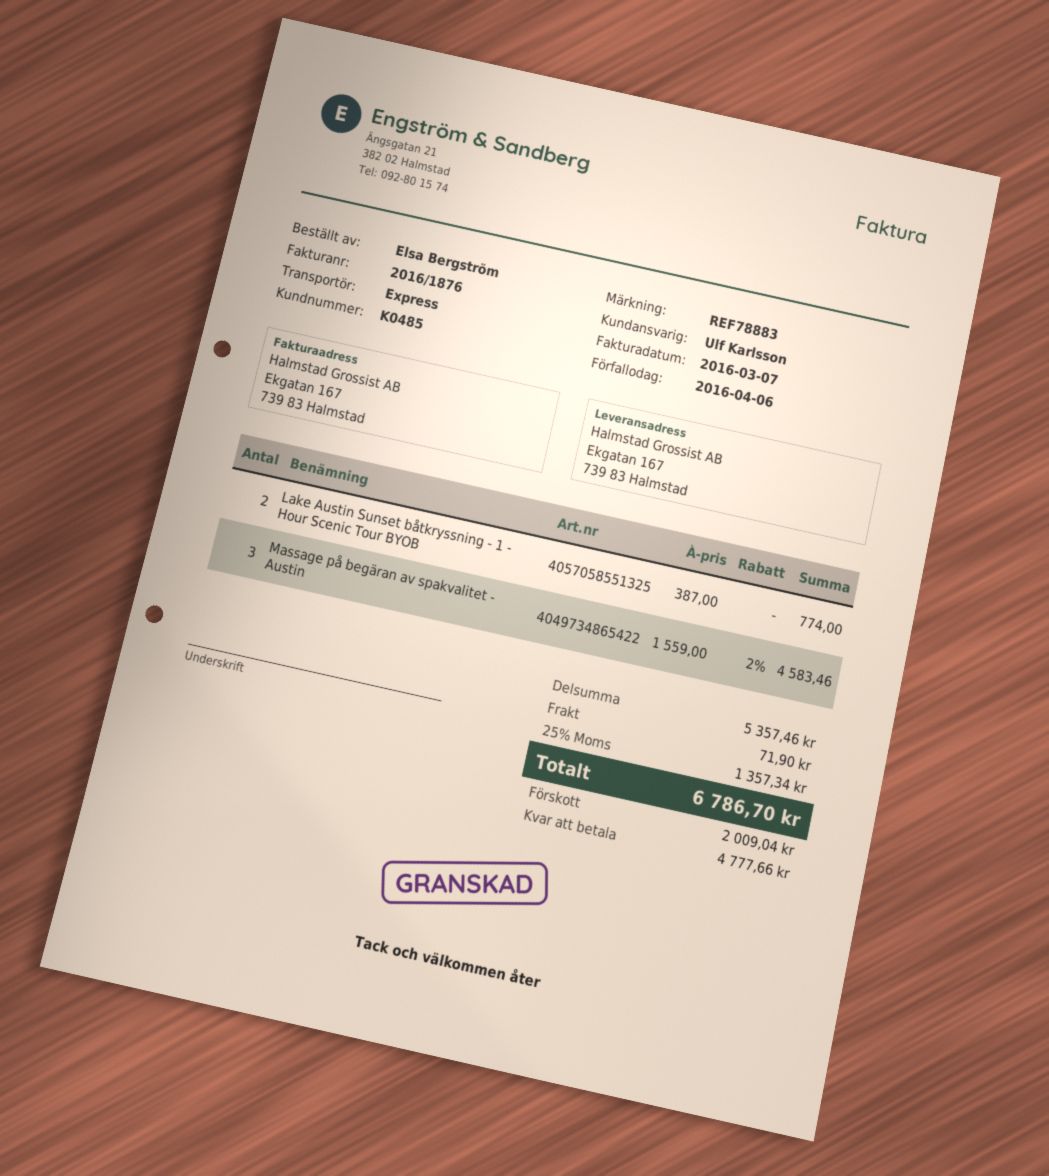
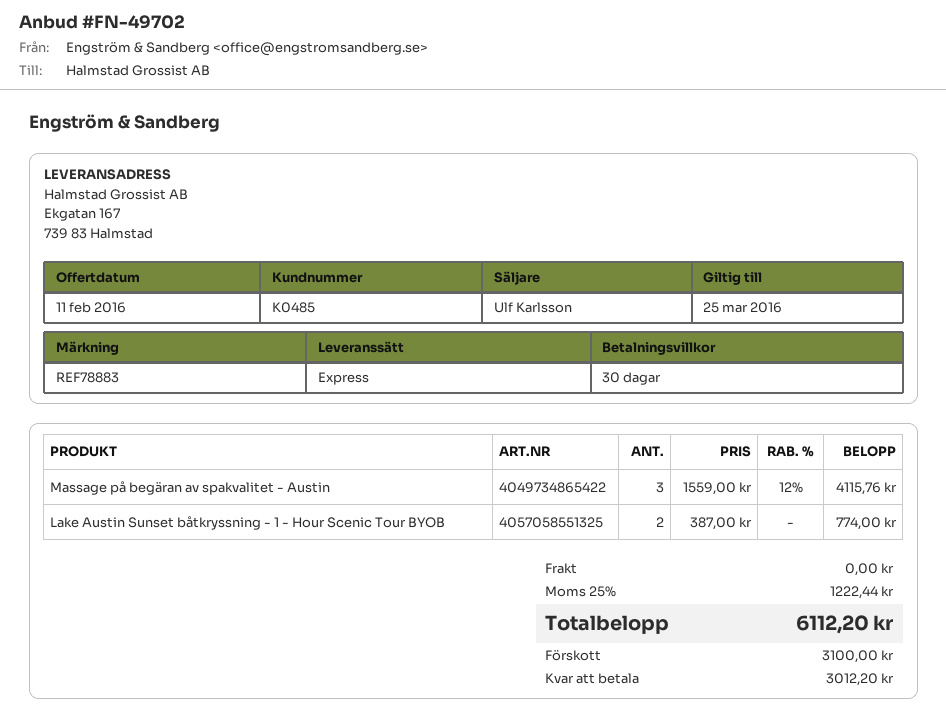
Massage på begäran av spakvalitet - Austin: 3 x 1559.00 - 2% = 4583.46 -> 3 x 1559.00 - 12% = 4115.76
shipping: 71.90 -> 0.00
tax: 25% = 1357.34 -> 25% = 1222.44
total: 6786.70 -> 6112.20
deposit: 2009.04 -> 3100.00
balance: 4777.66 -> 3012.20

